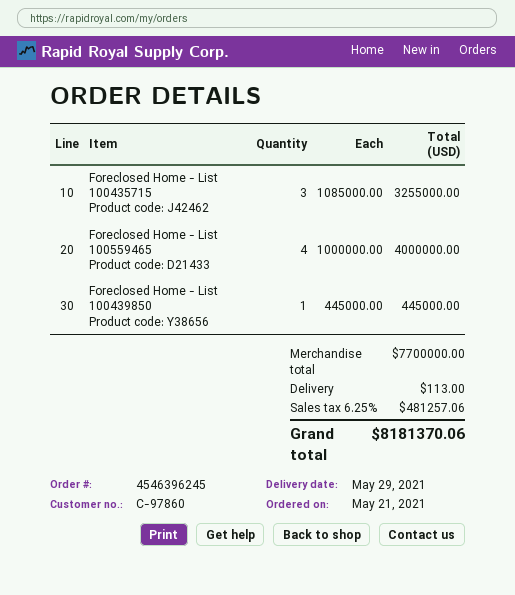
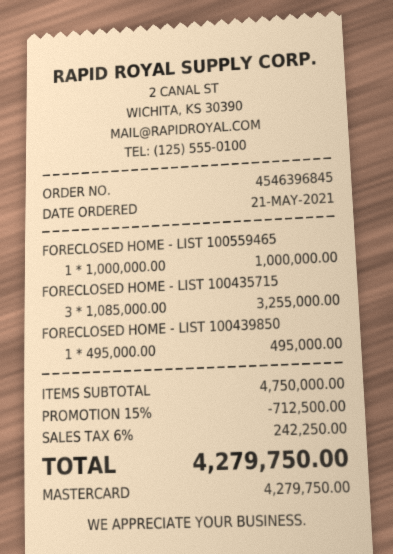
order number: 4546396245 -> 4546396845
Foreclosed Home - List 100559465: 4 x 1000000.00 = 4000000.00 -> 1 x 1000000.00 = 1000000.00
Foreclosed Home - List 100439850: 1 x 445000.00 = 445000.00 -> 1 x 495000.00 = 495000.00
subtotal: 7700000.00 -> 4750000.00
discount: none -> 15% = 712500.00
shipping: 113.00 -> none
tax: 6.25% = 481257.06 -> 6% = 242250.00
total: 8181370.06 -> 4279750.00

